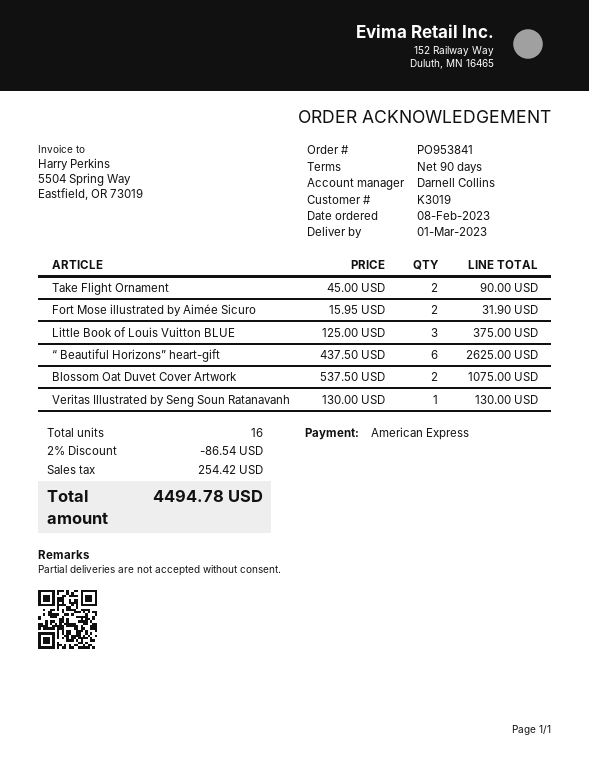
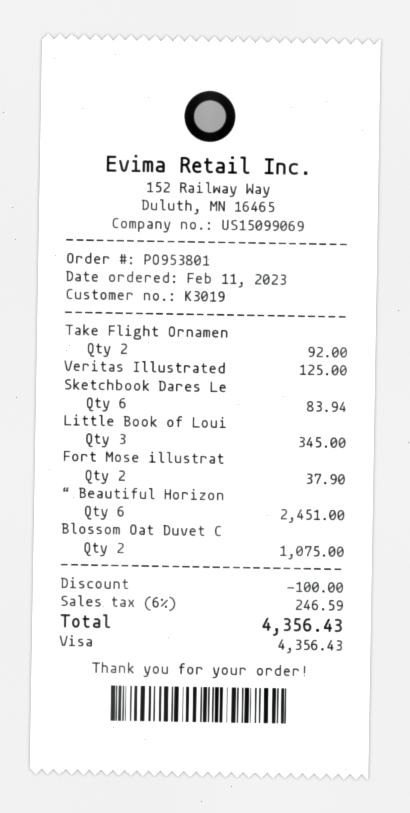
order number: PO953841 -> PO953801
order date: 2023-02-08 -> 2023-02-11
payment method: American Express -> Visa
Take Flight Ornament: 2 for 90.00 -> 2 for 92.00
Fort Mose illustrated by Aimée Sicuro: 2 for 31.90 -> 2 for 37.90
Little Book of Louis Vuitton BLUE: 3 for 375.00 -> 3 for 345.00
“ Beautiful Horizons” heart-gift: 6 for 2625.00 -> 6 for 2451.00
Veritas Illustrated by Seng Soun Ratanavanh: 1 for 130.00 -> 1 for 125.00
Sketchbook Dares Le: none -> 6 for 83.94
discount: 86.54 -> 100.00
tax: 254.42 -> 246.59
total: 4494.78 -> 4356.43

